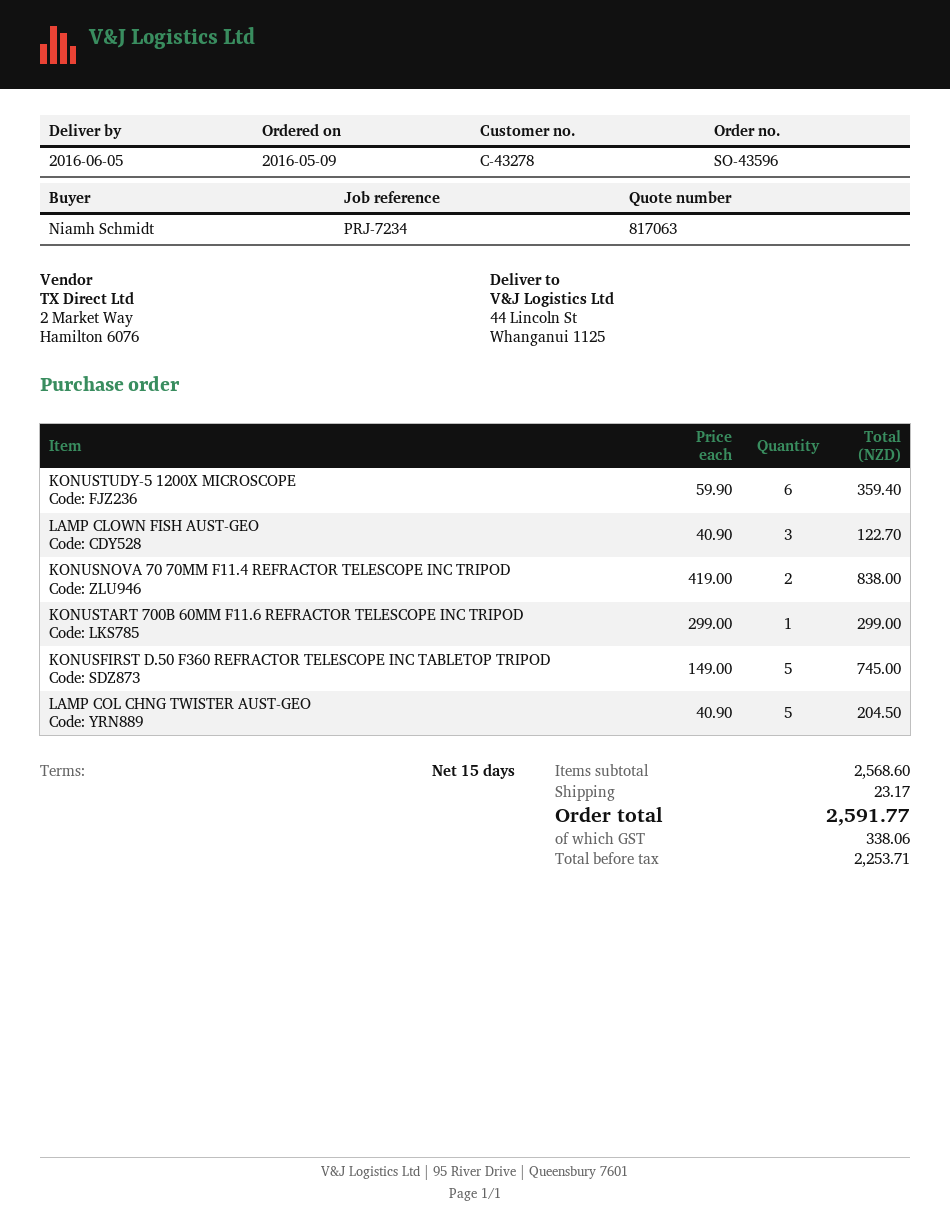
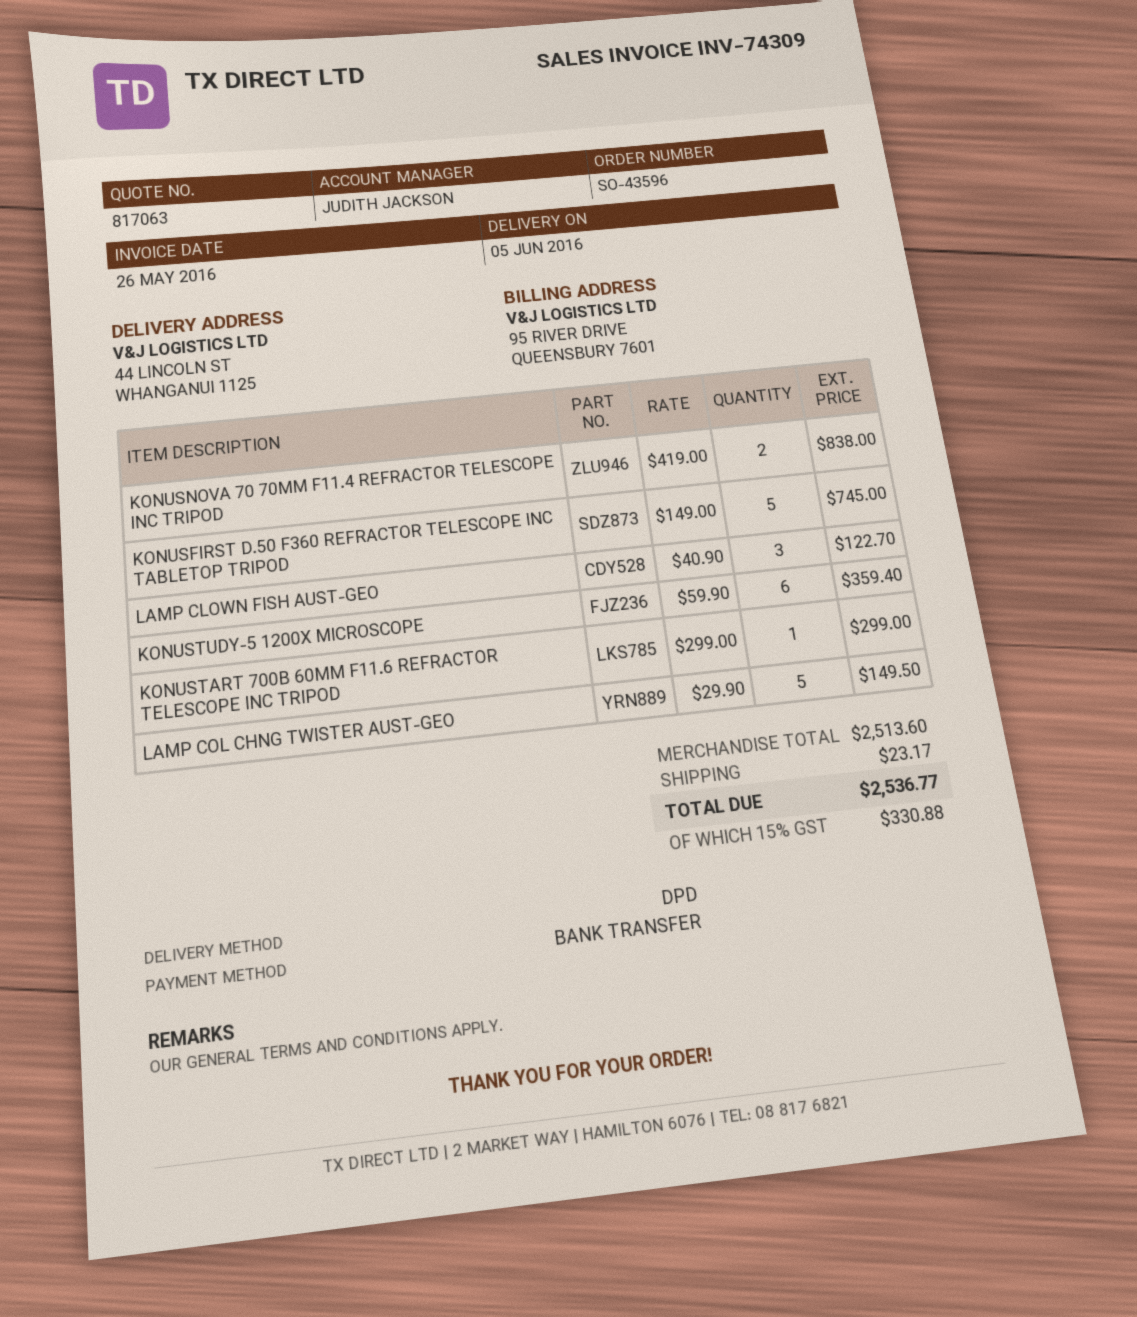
LAMP COL CHNG TWISTER AUST-GEO: 5 x 40.90 = 204.50 -> 5 x 29.90 = 149.50
subtotal: 2568.60 -> 2513.60
tax: 338.06 -> 330.88
total: 2591.77 -> 2536.77

